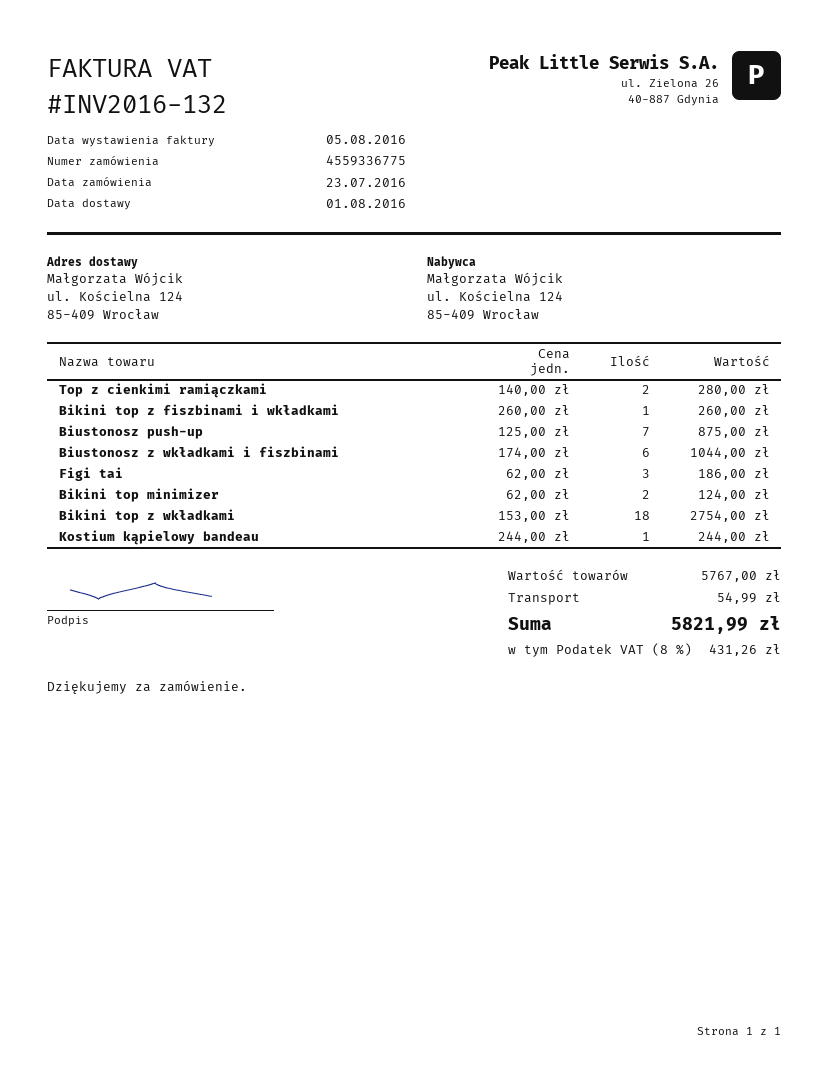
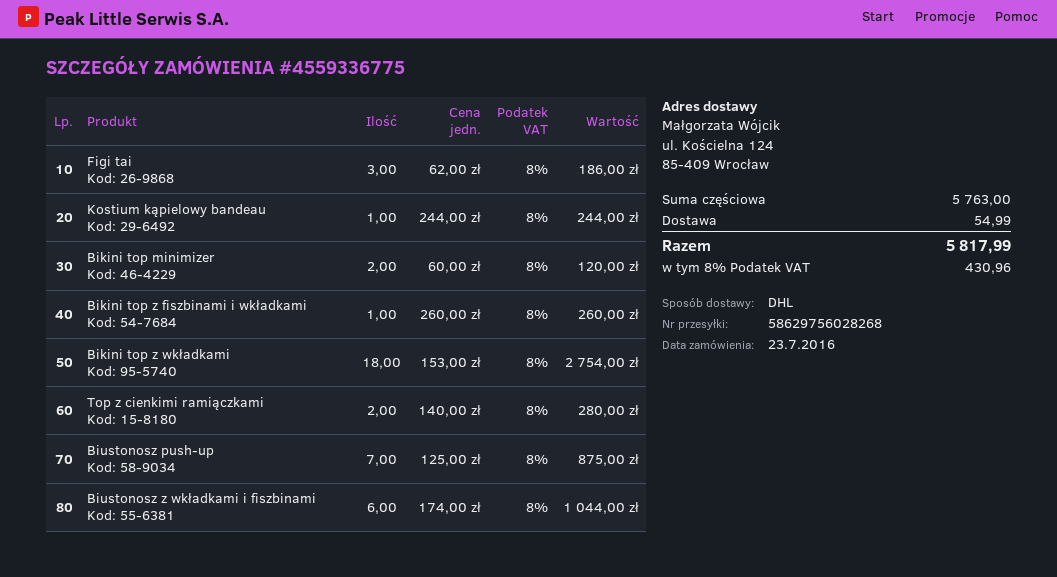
Bikini top minimizer: 2 x 62.00 = 124.00 -> 2 x 60.00 = 120.00
subtotal: 5767.00 -> 5763.00
tax: 8% = 431.26 -> 8% = 430.96
total: 5821.99 -> 5817.99

